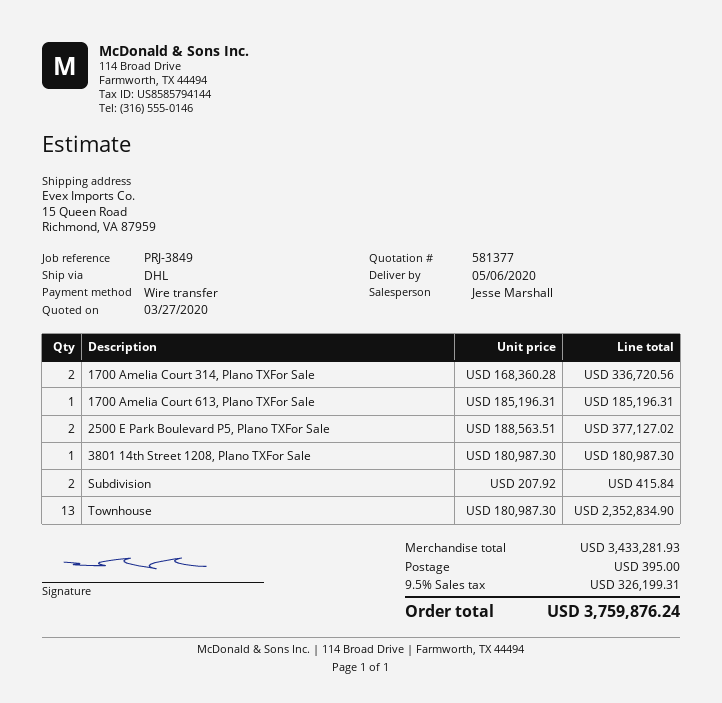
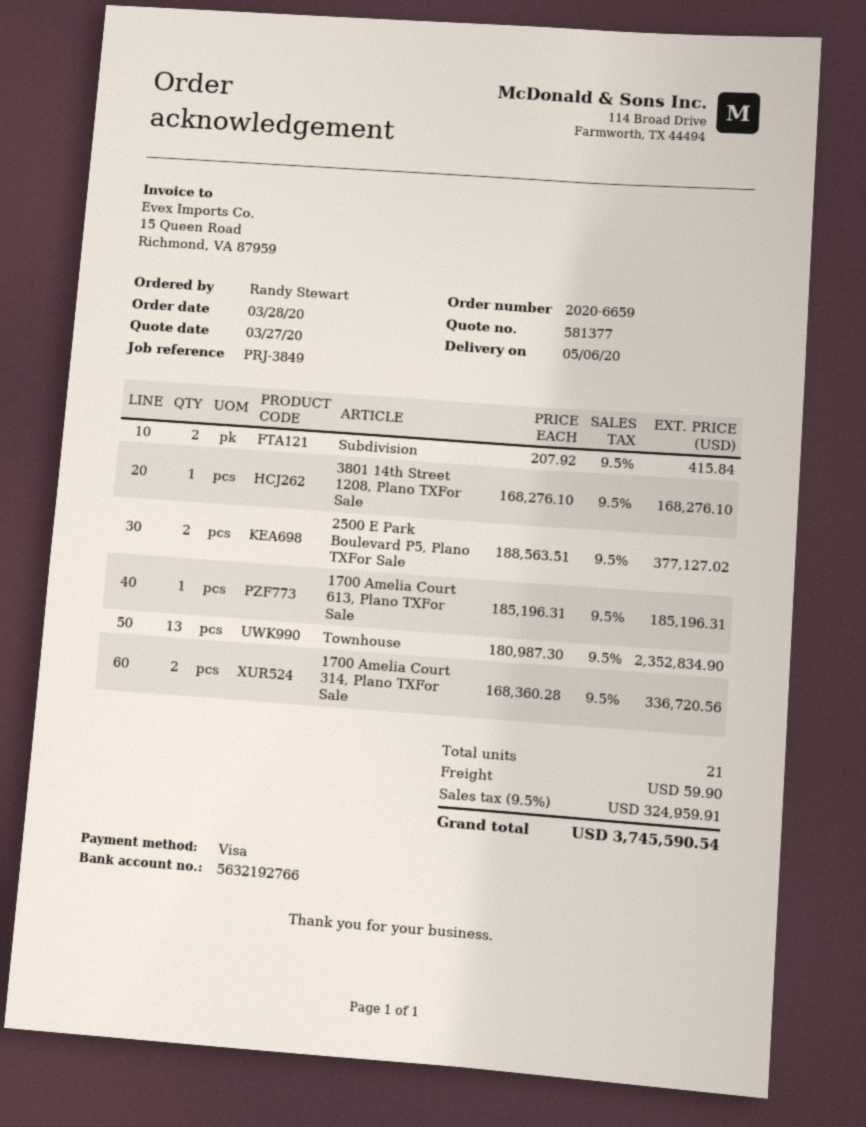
payment method: bank transfer -> Visa
3801 14th Street 1208, Plano TXFor Sale: 1 x 180987.30 = 180987.30 -> 1 x 168276.10 = 168276.10
shipping: 395.00 -> 59.90
tax: 9.5% = 326199.31 -> 9.5% = 324959.91
total: 3759876.24 -> 3745590.54

